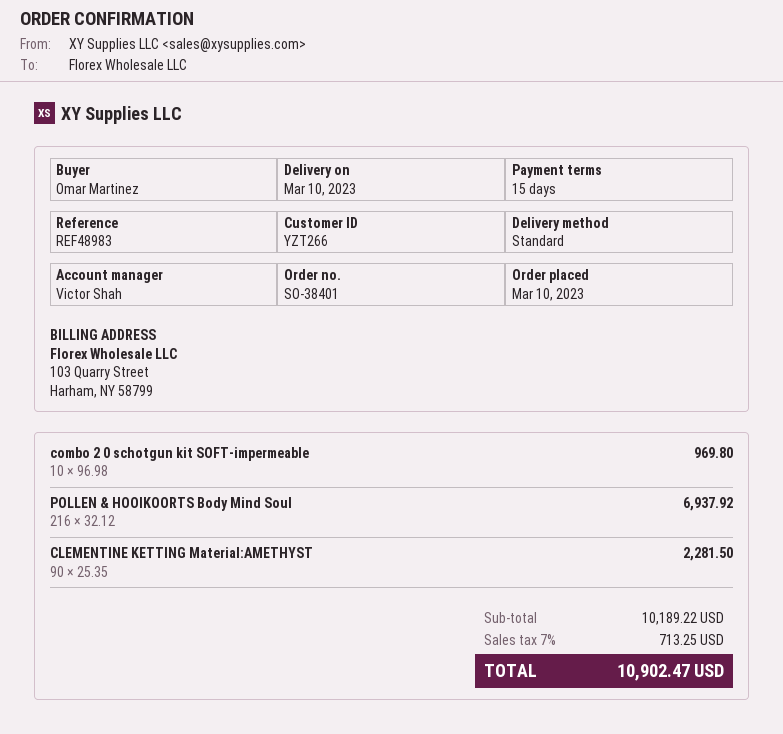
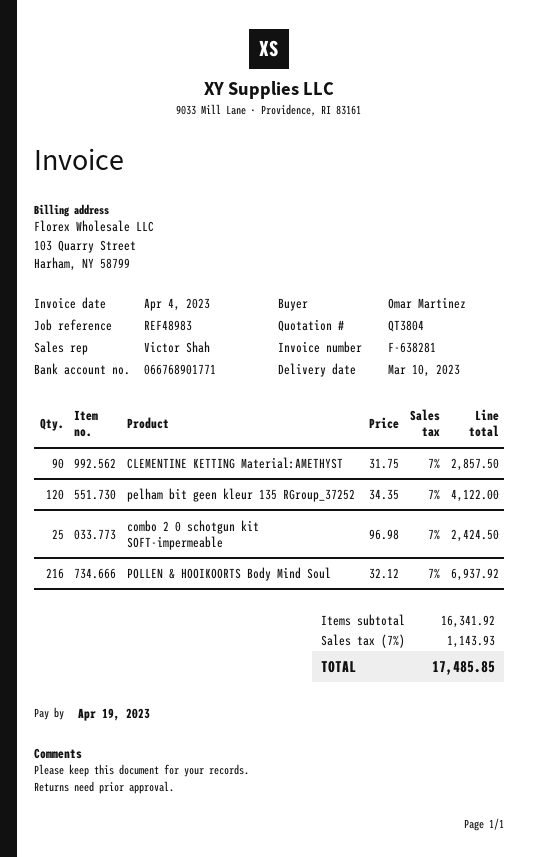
combo 2 0 schotgun kit SOFT-impermeable: 10 x 96.98 = 969.80 -> 25 x 96.98 = 2424.50
CLEMENTINE KETTING Material:AMETHYST: 90 x 25.35 = 2281.50 -> 90 x 31.75 = 2857.50
pelham bit geen kleur 135 RGroup_37252: none -> 120 x 34.35 = 4122.00
subtotal: 10189.22 -> 16341.92
tax: 7% = 713.25 -> 7% = 1143.93
total: 10902.47 -> 17485.85

